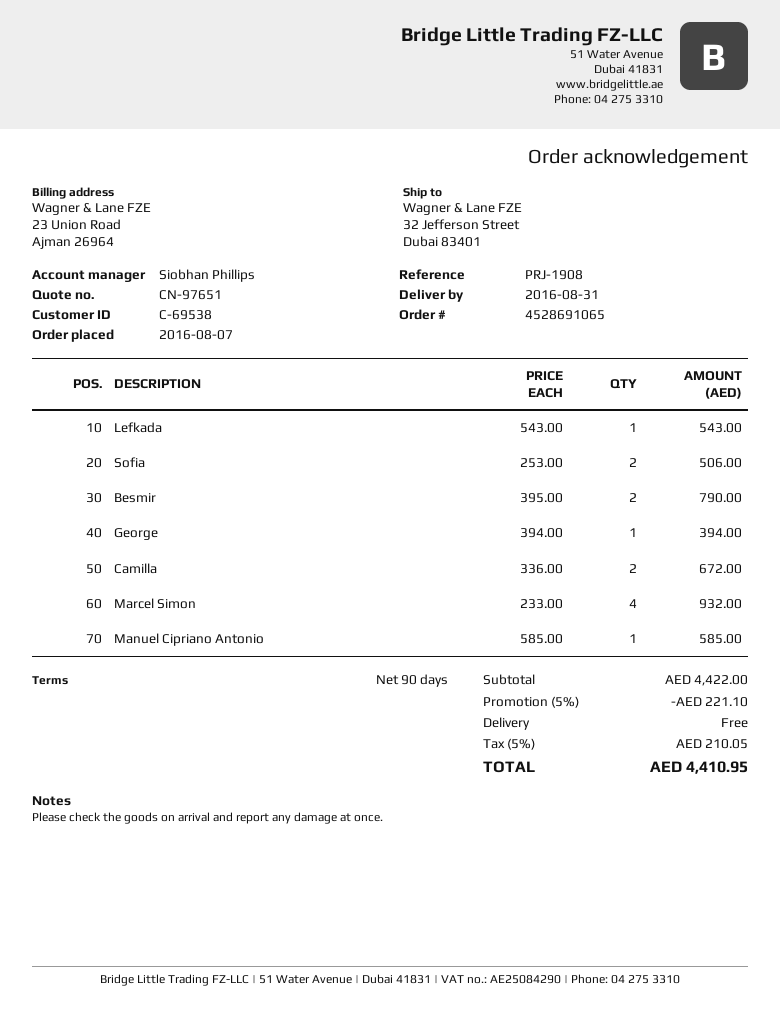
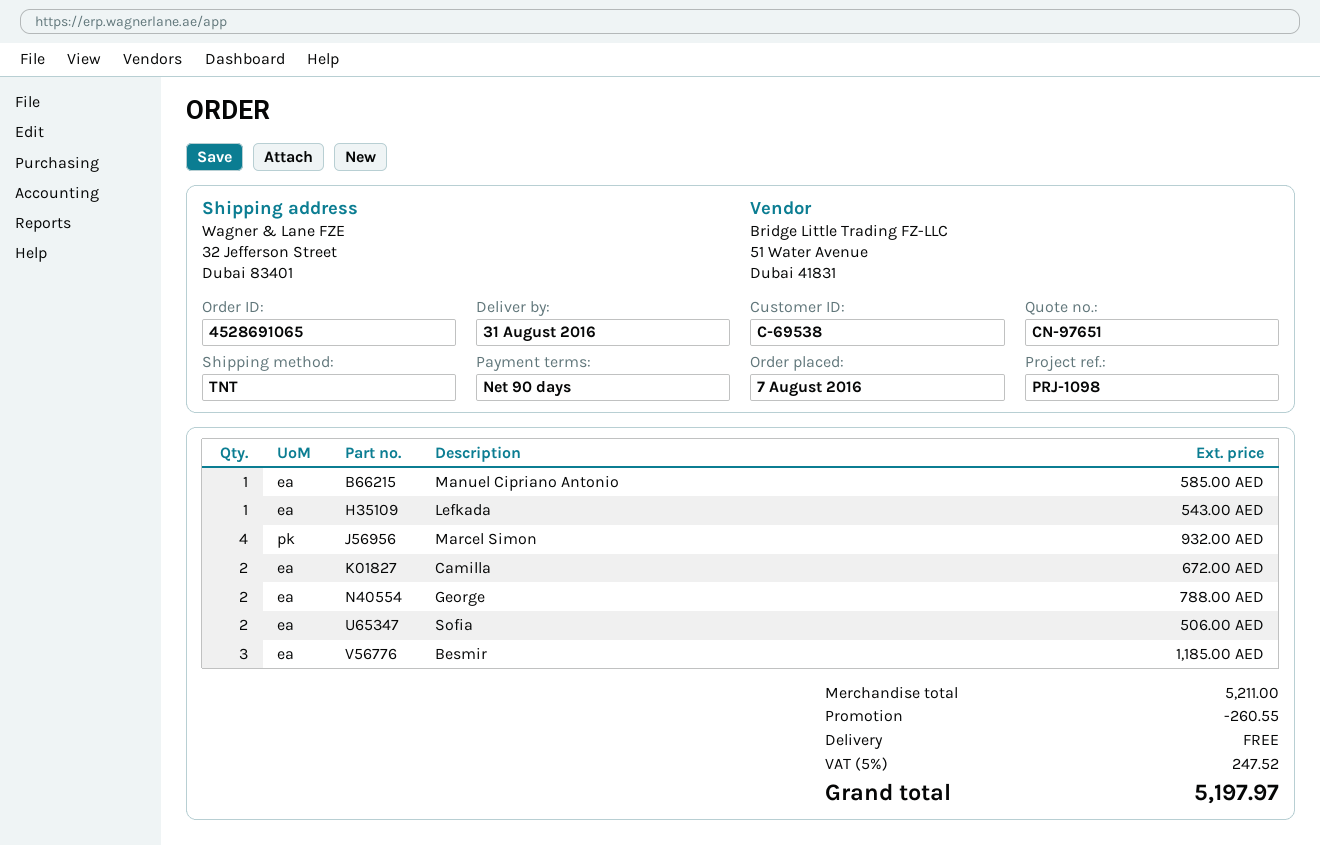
reference: PRJ-1908 -> PRJ-1098
Besmir: 2 for 790.00 -> 3 for 1185.00
George: 1 for 394.00 -> 2 for 788.00
subtotal: 4422.00 -> 5211.00
discount: 221.10 -> 260.55
tax: 5% = 210.05 -> 5% = 247.52
total: 4410.95 -> 5197.97

